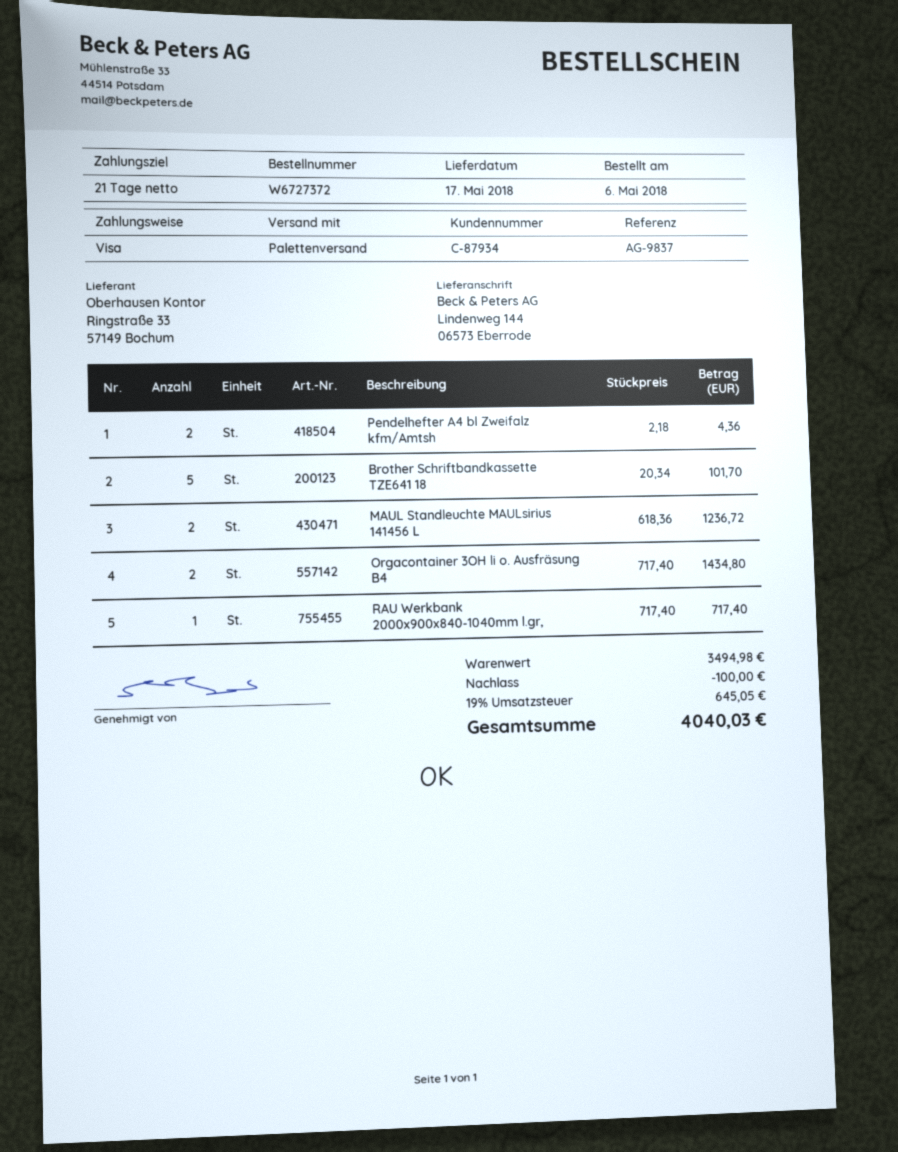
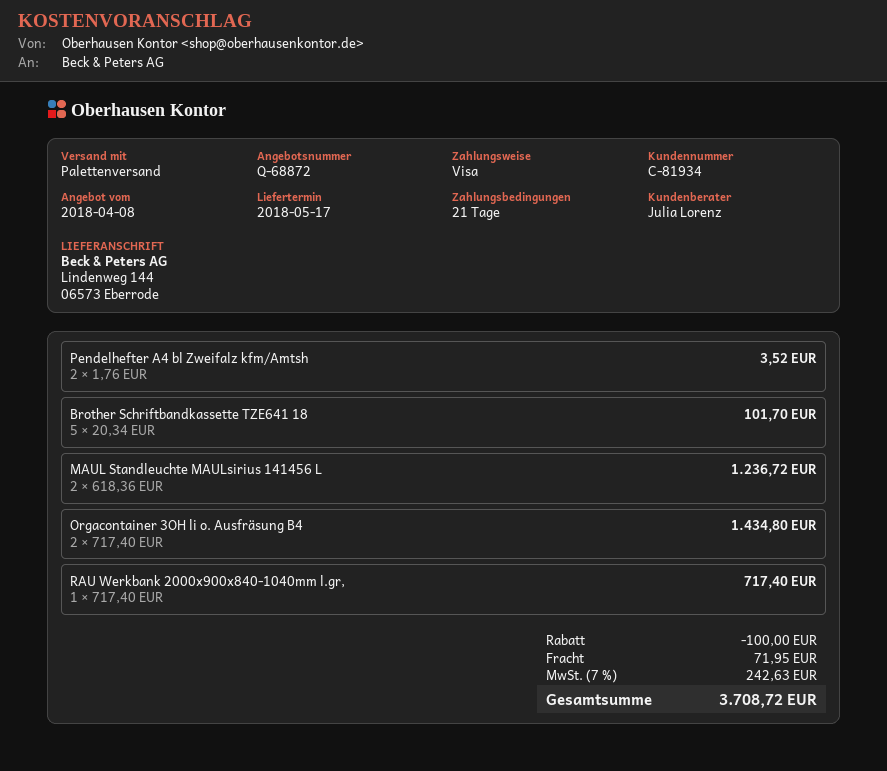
customer number: C-87934 -> C-81934
Pendelhefter A4 bl Zweifalz kfm/Amtsh: 2 x 2.18 = 4.36 -> 2 x 1.76 = 3.52
shipping: none -> 71.95
tax: 19% = 645.05 -> 7% = 242.63
total: 4040.03 -> 3708.72

